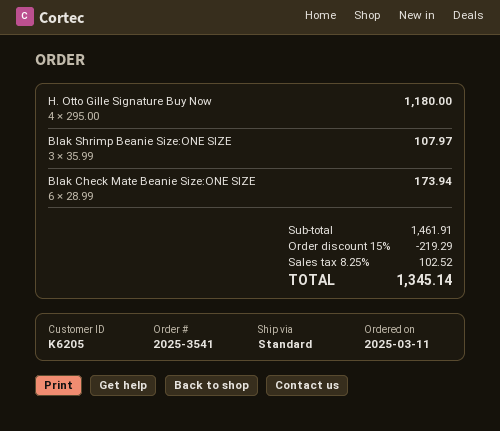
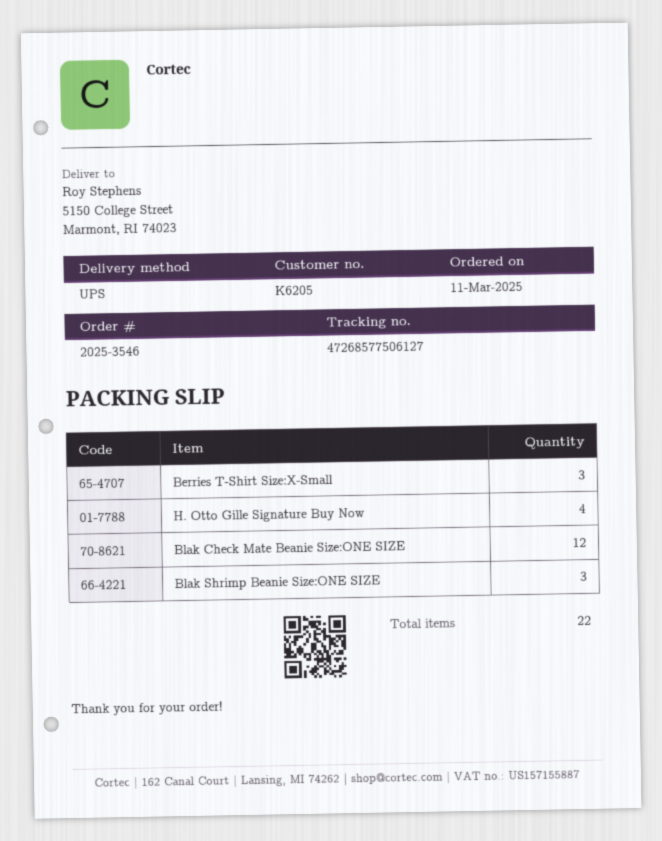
order number: 2025-3541 -> 2025-3546
shipping method: standard -> UPS
Blak Check Mate Beanie Size:ONE SIZE: 6 -> 12
Berries T-Shirt Size:X-Small: none -> 3

